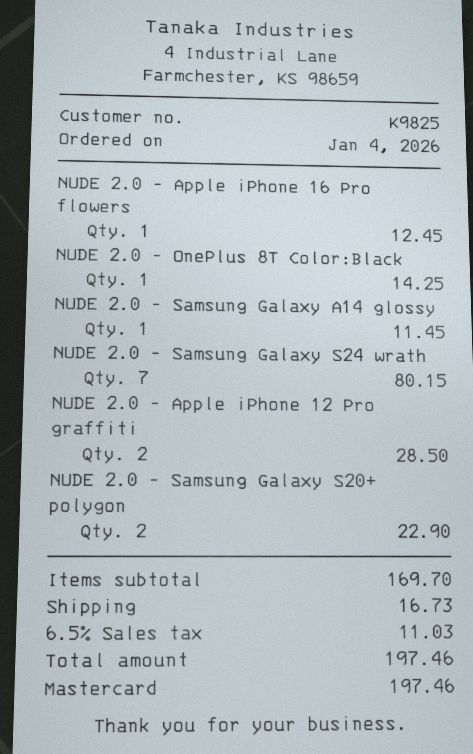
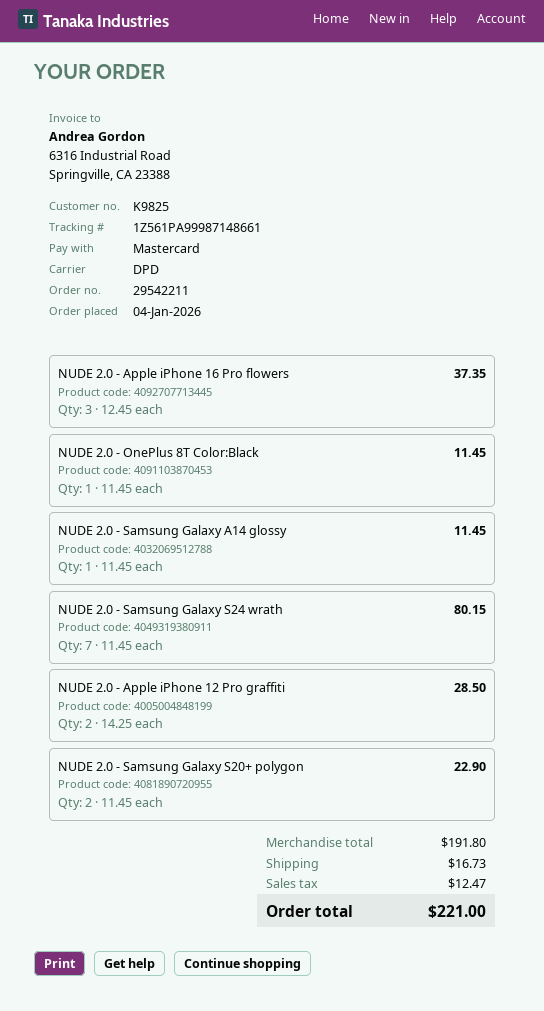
NUDE 2.0 - Apple iPhone 16 Pro flowers: 1 for 12.45 -> 3 for 37.35
NUDE 2.0 - OnePlus 8T Color:Black: 1 for 14.25 -> 1 for 11.45
subtotal: 169.70 -> 191.80
tax: 11.03 -> 12.47
total: 197.46 -> 221.00

